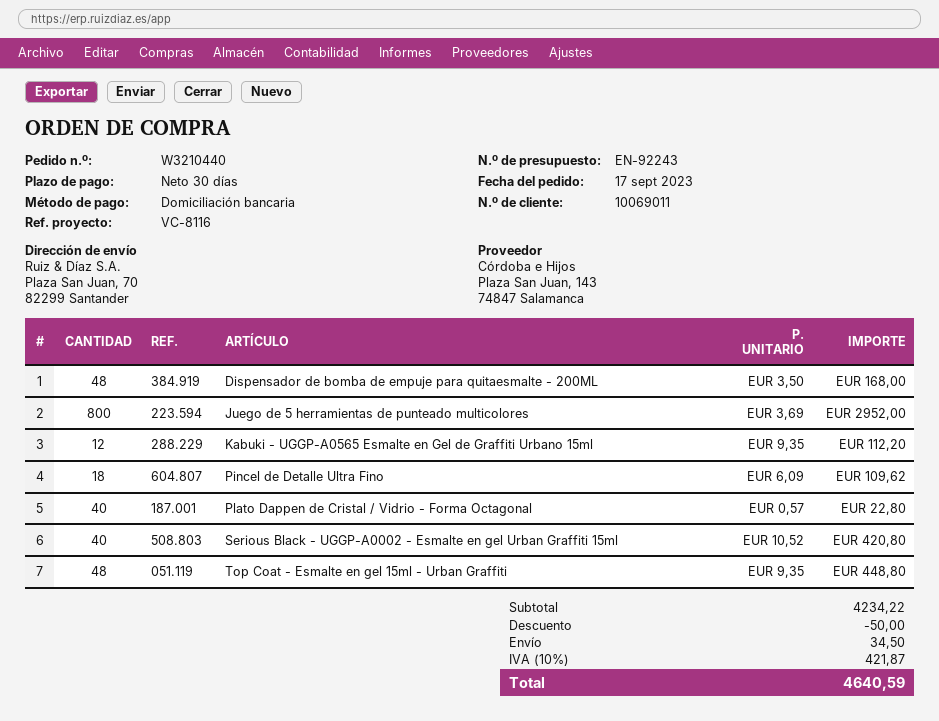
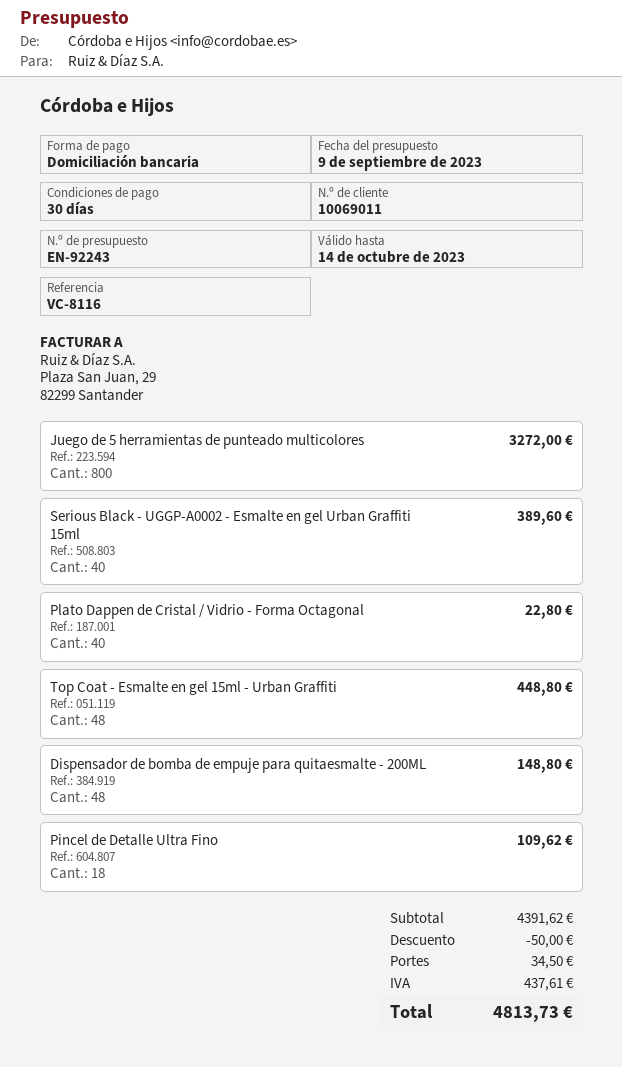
Dispensador de bomba de empuje para quitaesmalte - 200ML: 48 for 168.00 -> 48 for 148.80
Juego de 5 herramientas de punteado multicolores: 800 for 2952.00 -> 800 for 3272.00
Kabuki - UGGP-A0565 Esmalte en Gel de Graffiti Urbano 15ml: 12 for 112.20 -> none
Serious Black - UGGP-A0002 - Esmalte en gel Urban Graffiti 15ml: 40 for 420.80 -> 40 for 389.60
subtotal: 4234.22 -> 4391.62
tax: 421.87 -> 437.61
total: 4640.59 -> 4813.73

